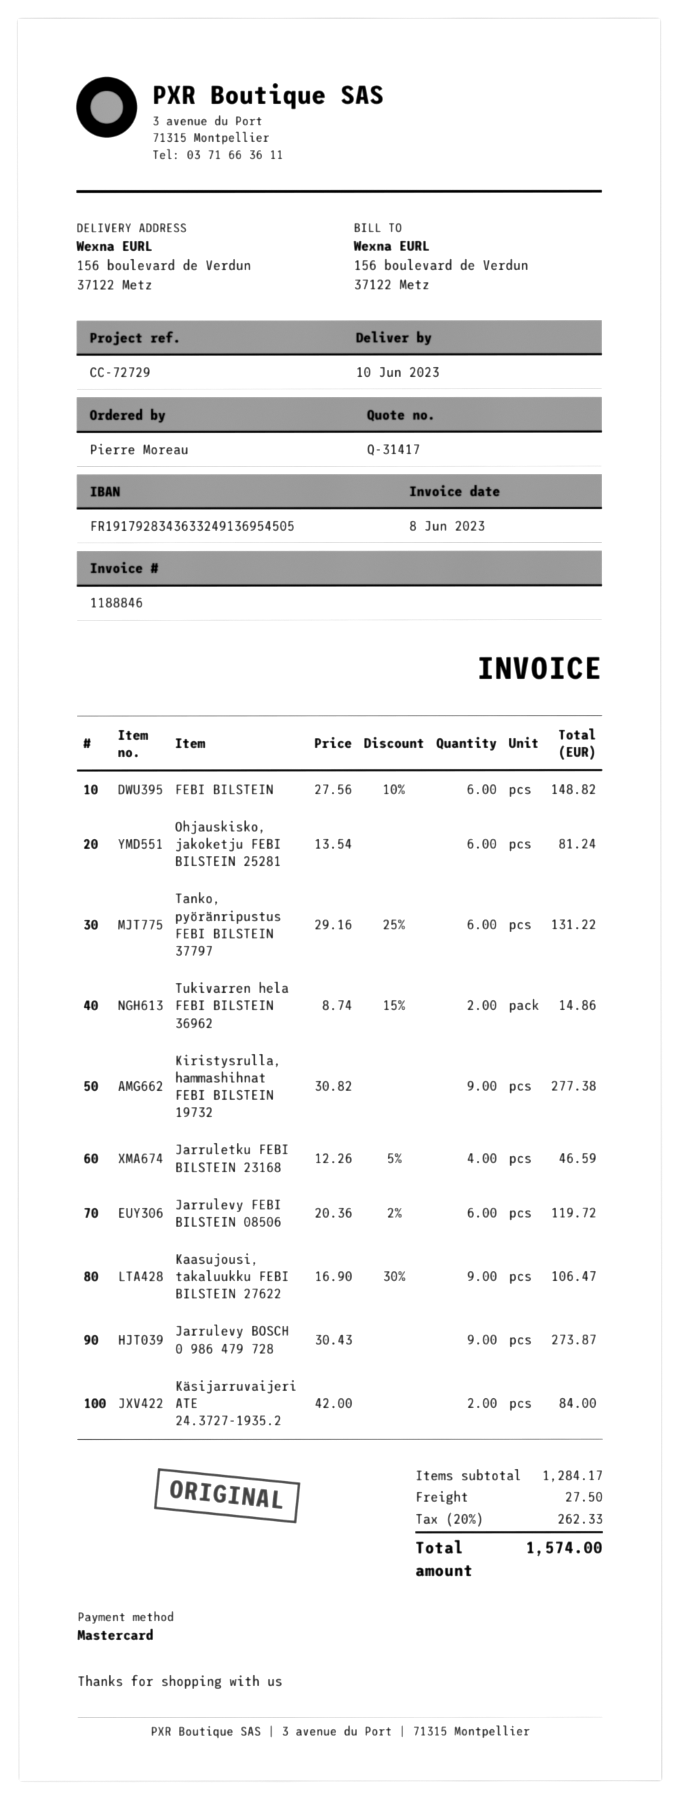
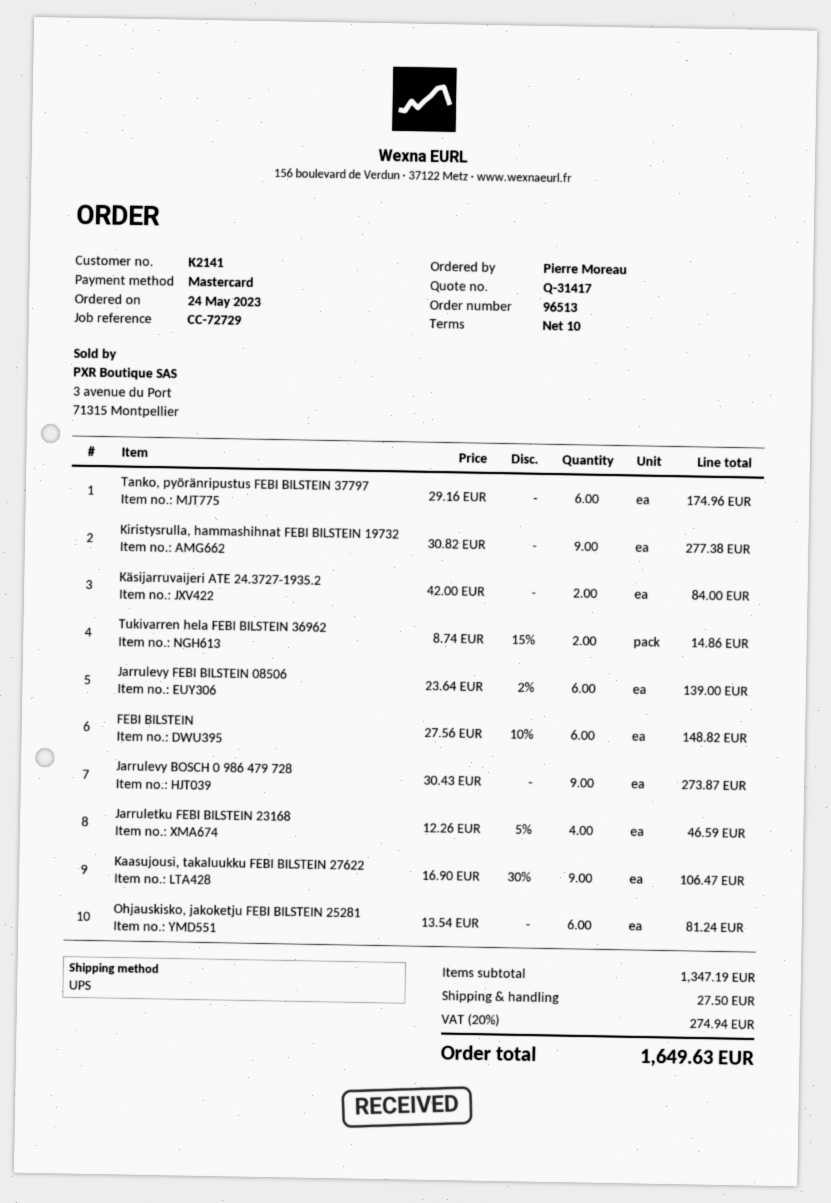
Tanko, pyöränripustus FEBI BILSTEIN 37797: 6 x 29.16 - 25% = 131.22 -> 6 x 29.16 = 174.96
Jarrulevy FEBI BILSTEIN 08506: 6 x 20.36 - 2% = 119.72 -> 6 x 23.64 - 2% = 139.00
subtotal: 1284.17 -> 1347.19
tax: 20% = 262.33 -> 20% = 274.94
total: 1574.00 -> 1649.63

